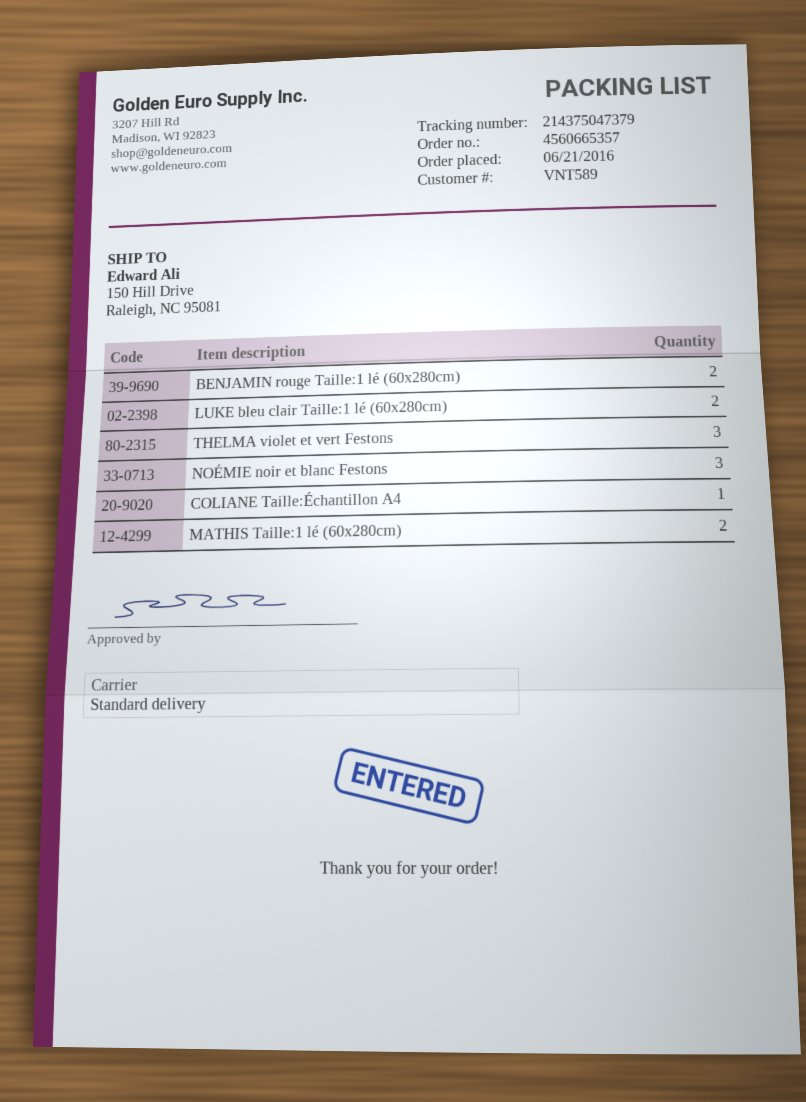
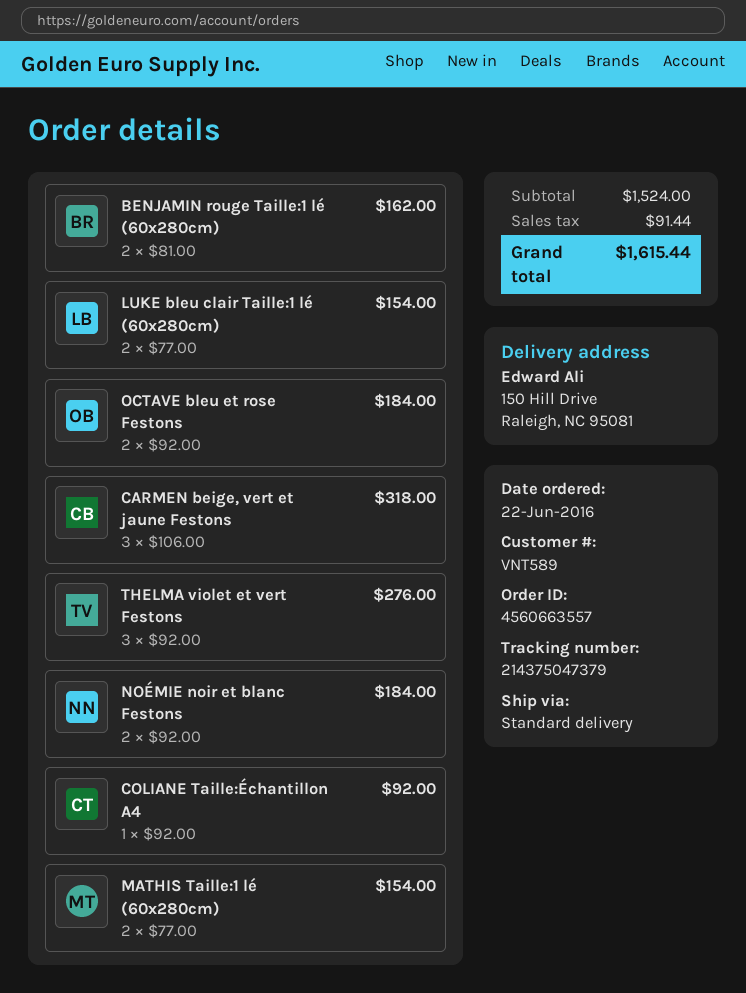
order number: 4560665357 -> 4560663557
order date: 2016-06-21 -> 2016-06-22
NOÉMIE noir et blanc Festons: 3 -> 2
OCTAVE bleu et rose Festons: none -> 2
CARMEN beige, vert et jaune Festons: none -> 3

